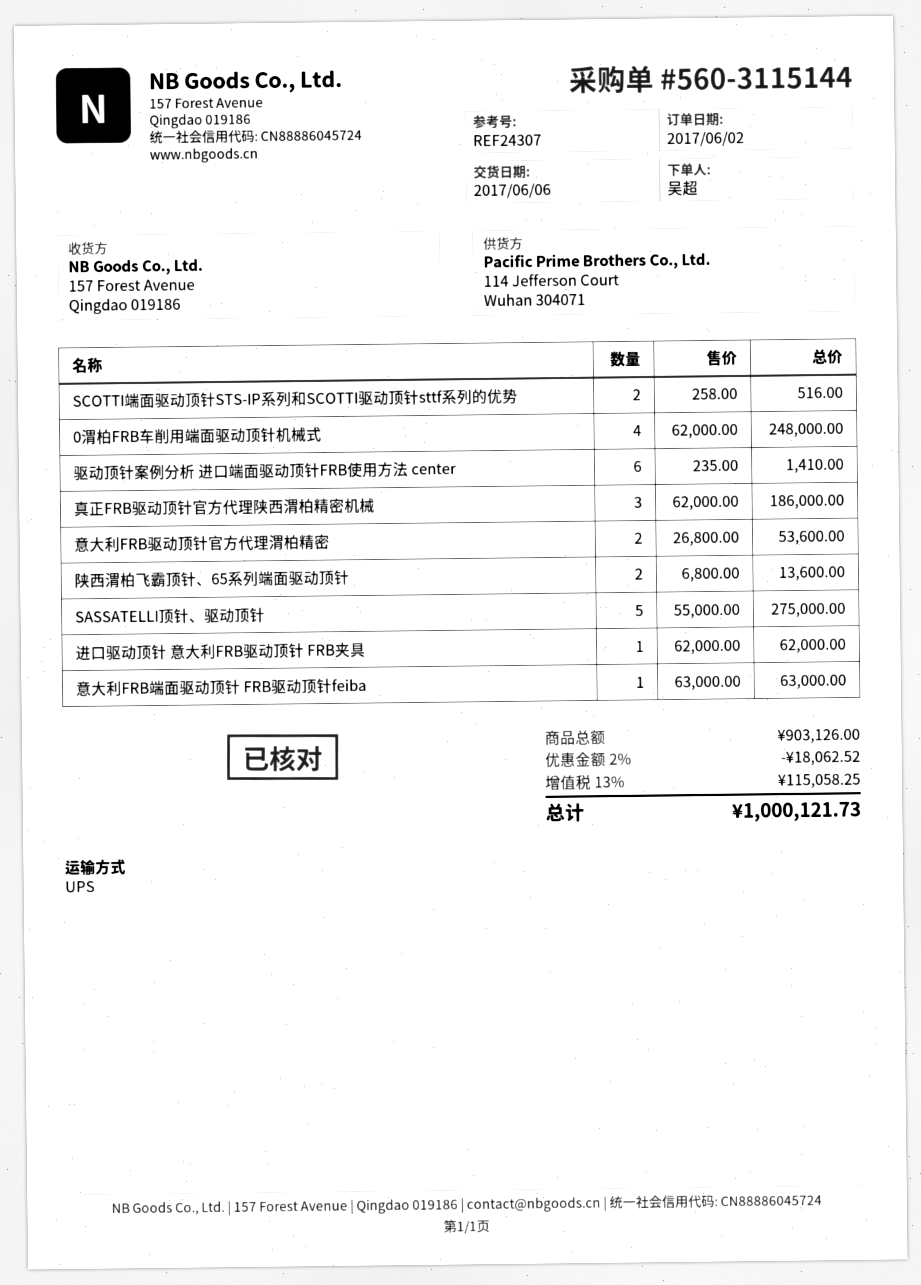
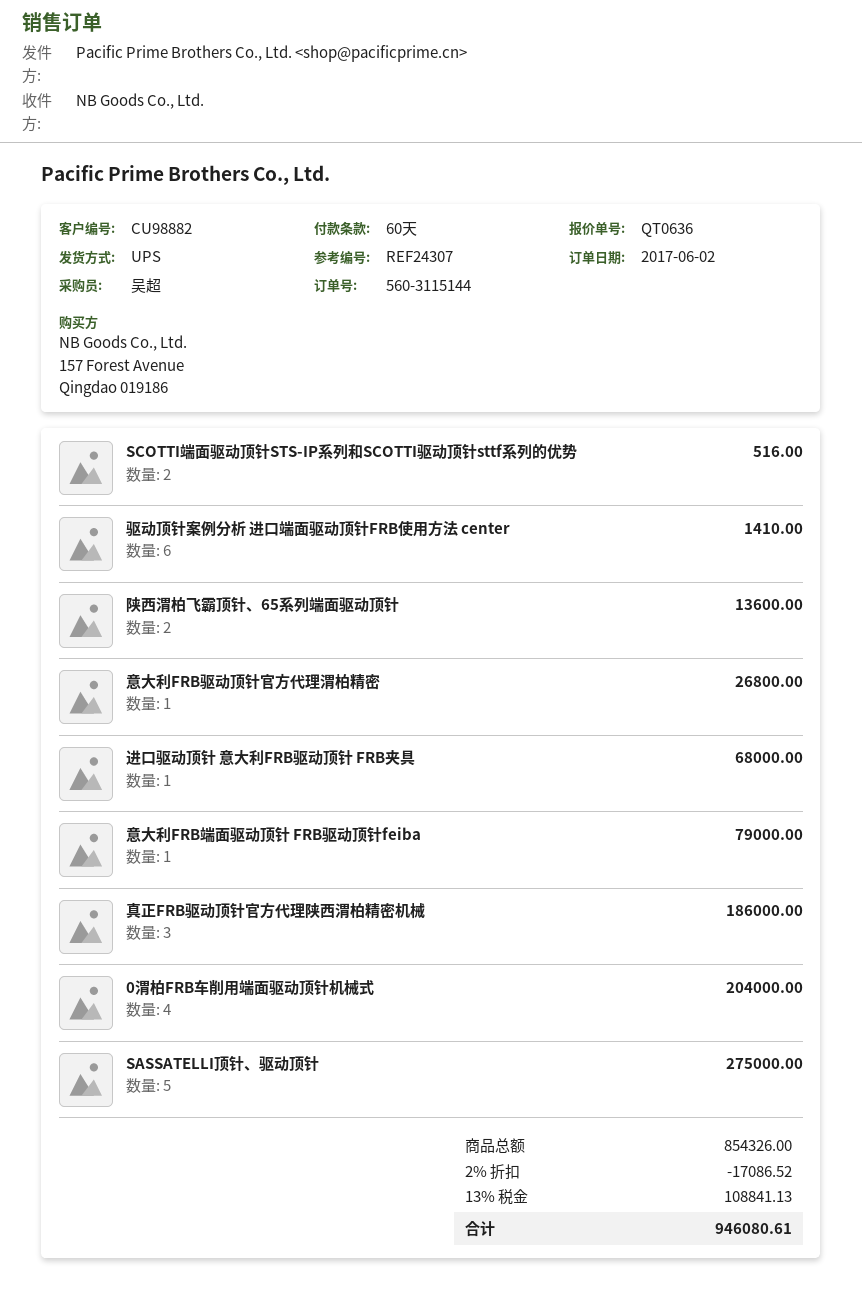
0渭柏FRB车削用端面驱动顶针机械式: 4 for 248000.00 -> 4 for 204000.00
意大利FRB驱动顶针官方代理渭柏精密: 2 for 53600.00 -> 1 for 26800.00
进口驱动顶针 意大利FRB驱动顶针 FRB夹具: 1 for 62000.00 -> 1 for 68000.00
意大利FRB端面驱动顶针 FRB驱动顶针feiba: 1 for 63000.00 -> 1 for 79000.00
subtotal: 903126.00 -> 854326.00
discount: 2% = 18062.52 -> 2% = 17086.52
tax: 13% = 115058.25 -> 13% = 108841.13
total: 1000121.73 -> 946080.61

